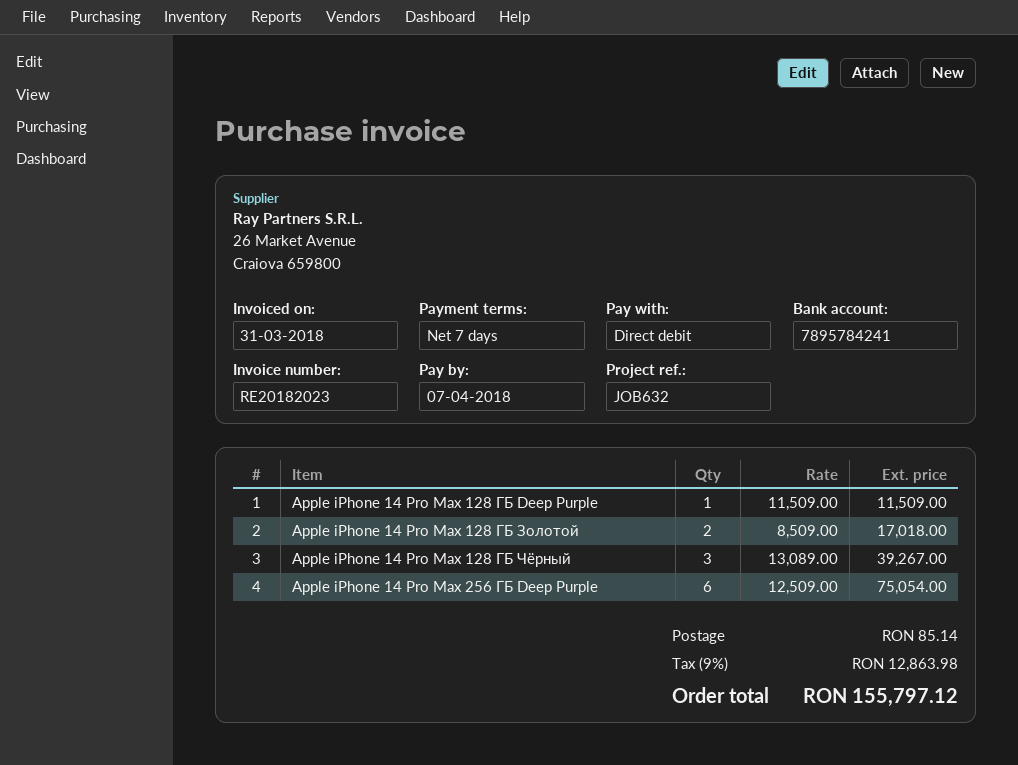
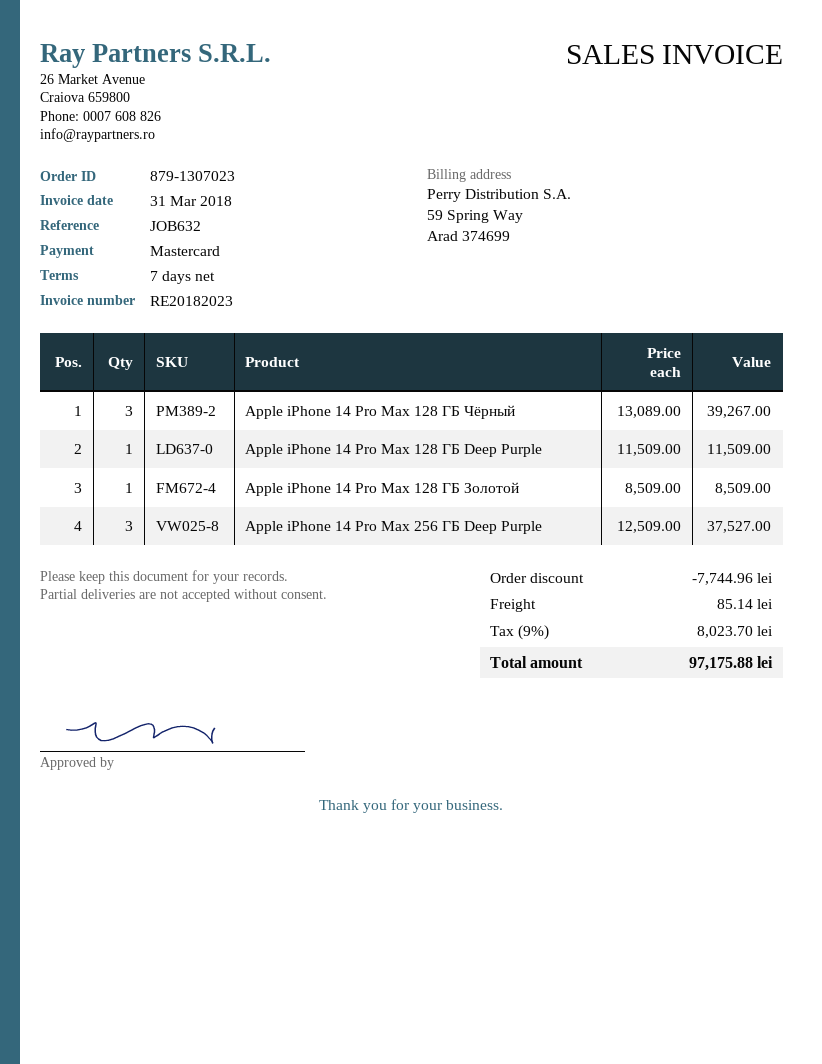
payment method: direct debit -> Mastercard
Apple iPhone 14 Pro Max 128 ГБ Золотой: 2 x 8509.00 = 17018.00 -> 1 x 8509.00 = 8509.00
Apple iPhone 14 Pro Max 256 ГБ Deep Purple: 6 x 12509.00 = 75054.00 -> 3 x 12509.00 = 37527.00
discount: none -> 7744.96
tax: 9% = 12863.98 -> 9% = 8023.70
total: 155797.12 -> 97175.88

